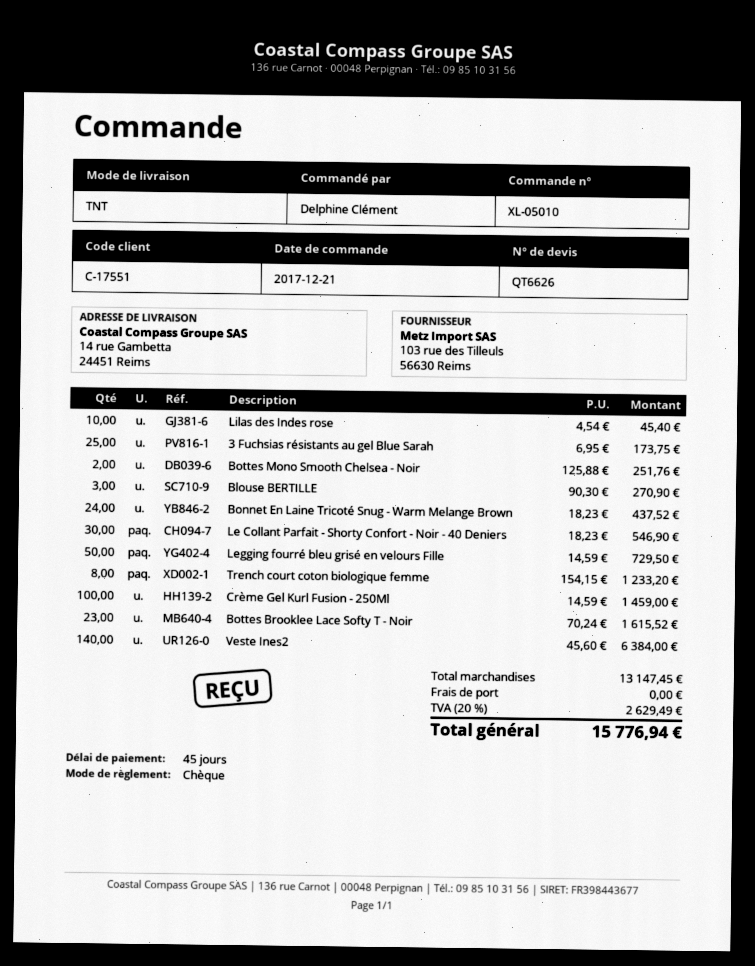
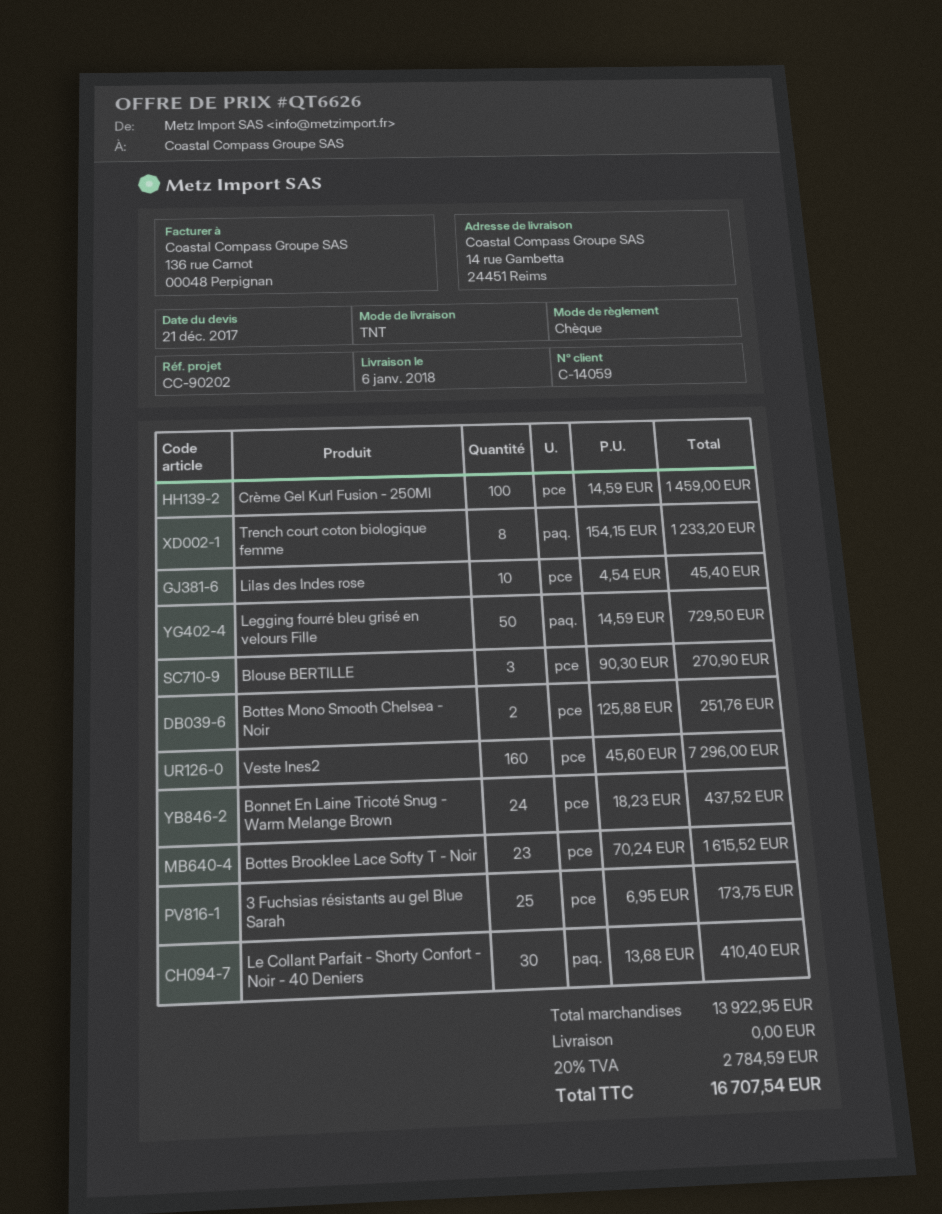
customer number: C-17551 -> C-14059
Le Collant Parfait - Shorty Confort - Noir - 40 Deniers: 30 x 18.23 = 546.90 -> 30 x 13.68 = 410.40
Veste Ines2: 140 x 45.60 = 6384.00 -> 160 x 45.60 = 7296.00
subtotal: 13147.45 -> 13922.95
tax: 20% = 2629.49 -> 20% = 2784.59
total: 15776.94 -> 16707.54

